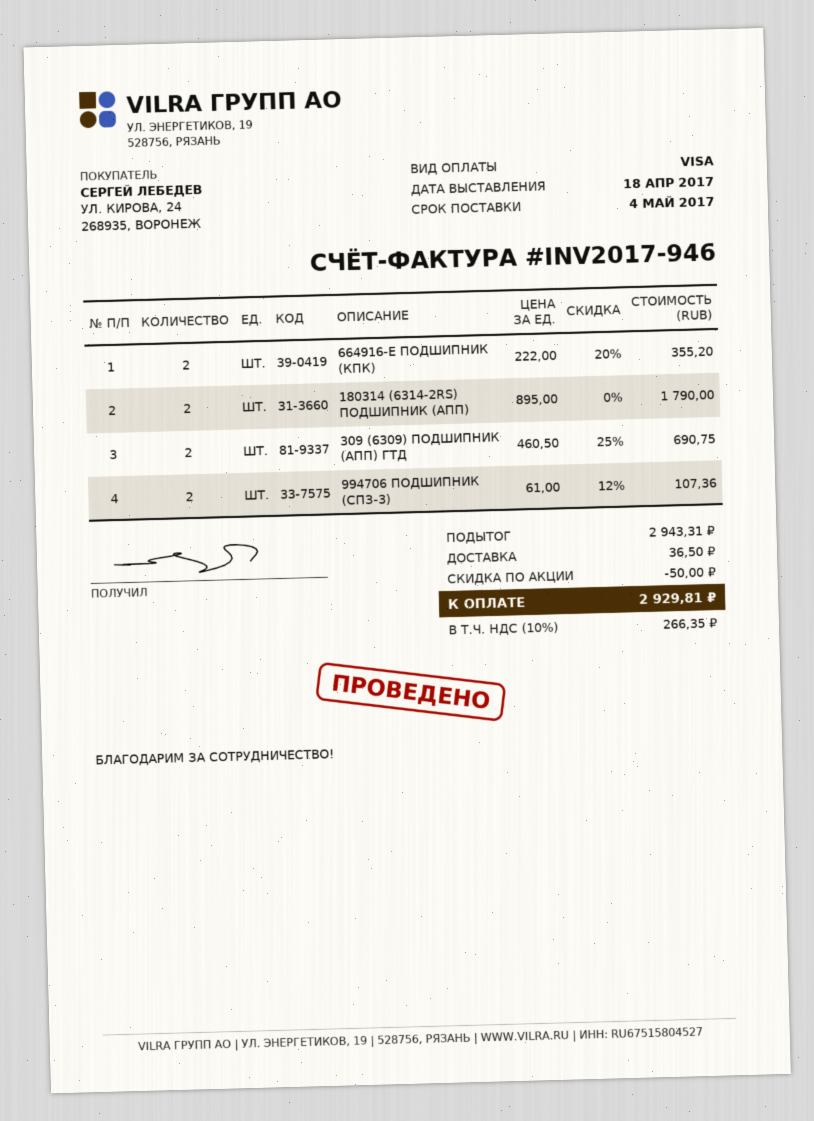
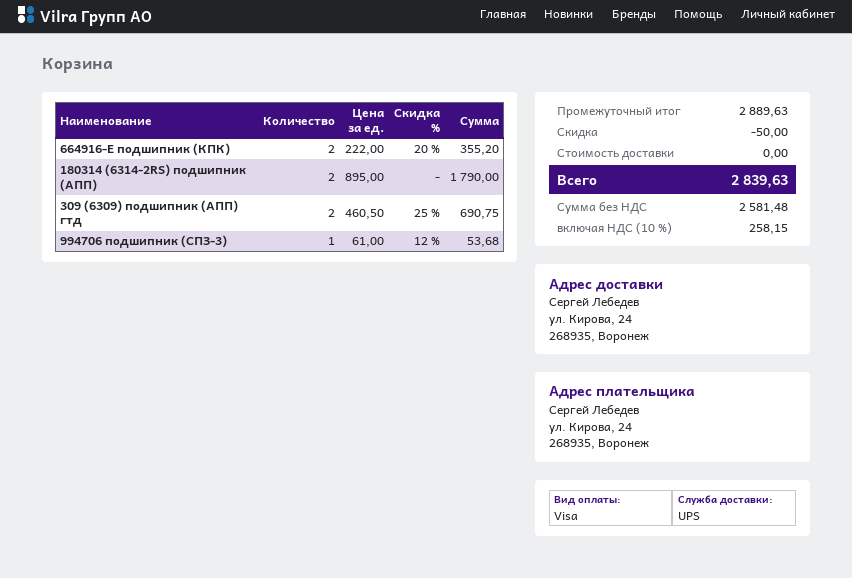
994706 ПОДШИПНИК (СПЗ-3): 2 x 61.00 - 12% = 107.36 -> 1 x 61.00 - 12% = 53.68
subtotal: 2943.31 -> 2889.63
shipping: 36.50 -> 0.00
tax: 10% = 266.35 -> 10% = 258.15
total: 2929.81 -> 2839.63

